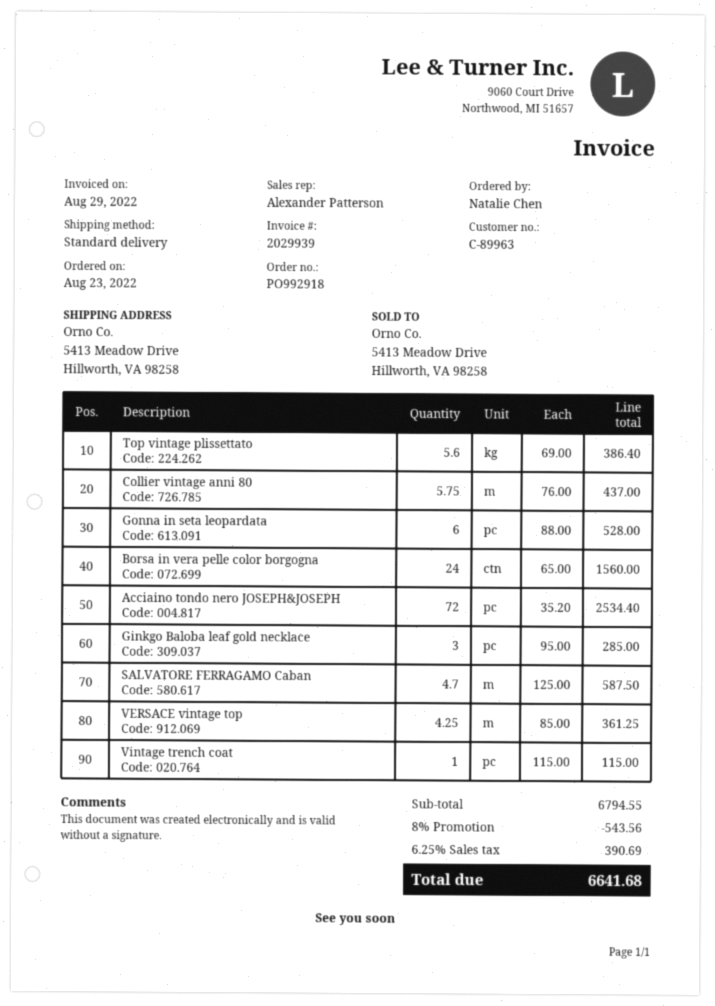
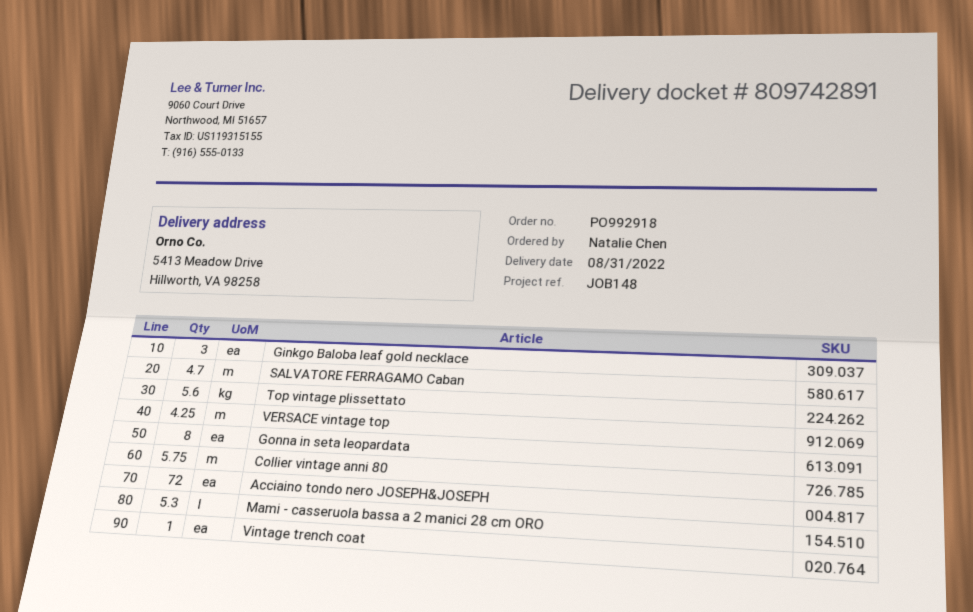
Gonna in seta leopardata: 6 -> 8
Borsa in vera pelle color borgogna: 24 -> none
Mami - casseruola bassa a 2 manici 28 cm ORO: none -> 5.3

